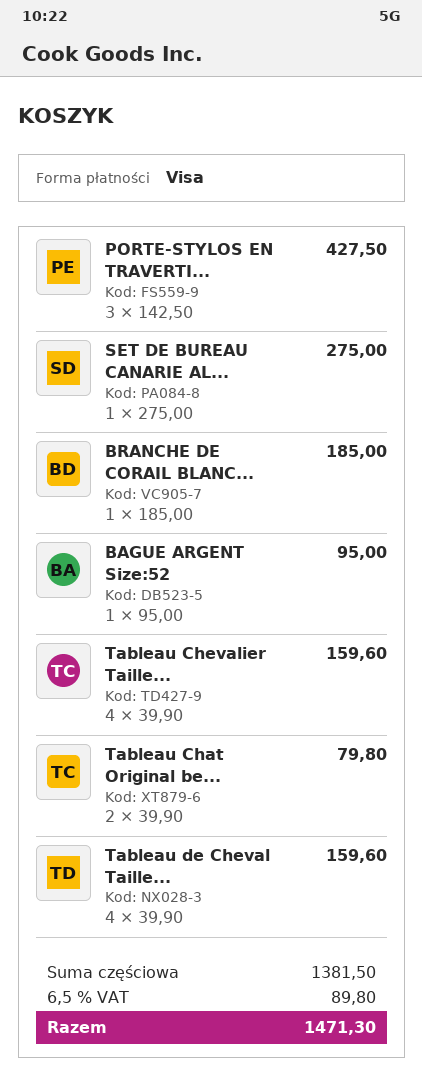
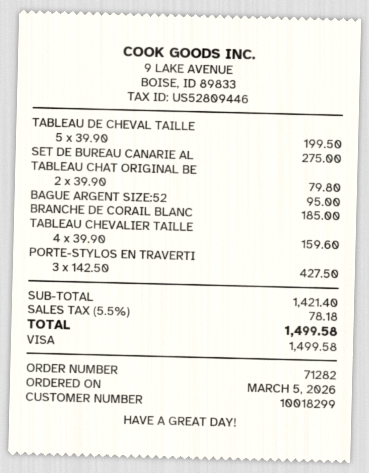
Tableau de Cheval Taille...: 4 x 39.90 = 159.60 -> 5 x 39.90 = 199.50
subtotal: 1381.50 -> 1421.40
tax: 6.5% = 89.80 -> 5.5% = 78.18
total: 1471.30 -> 1499.58

